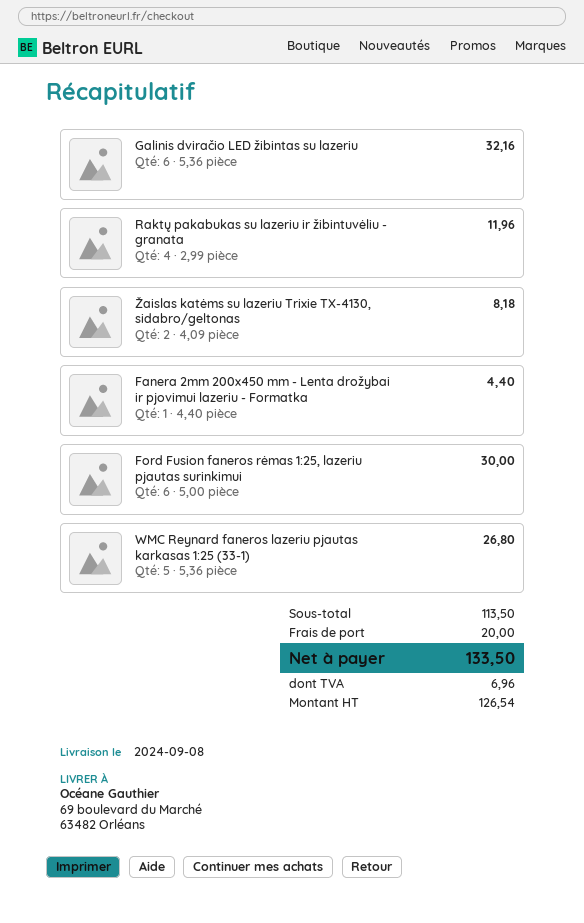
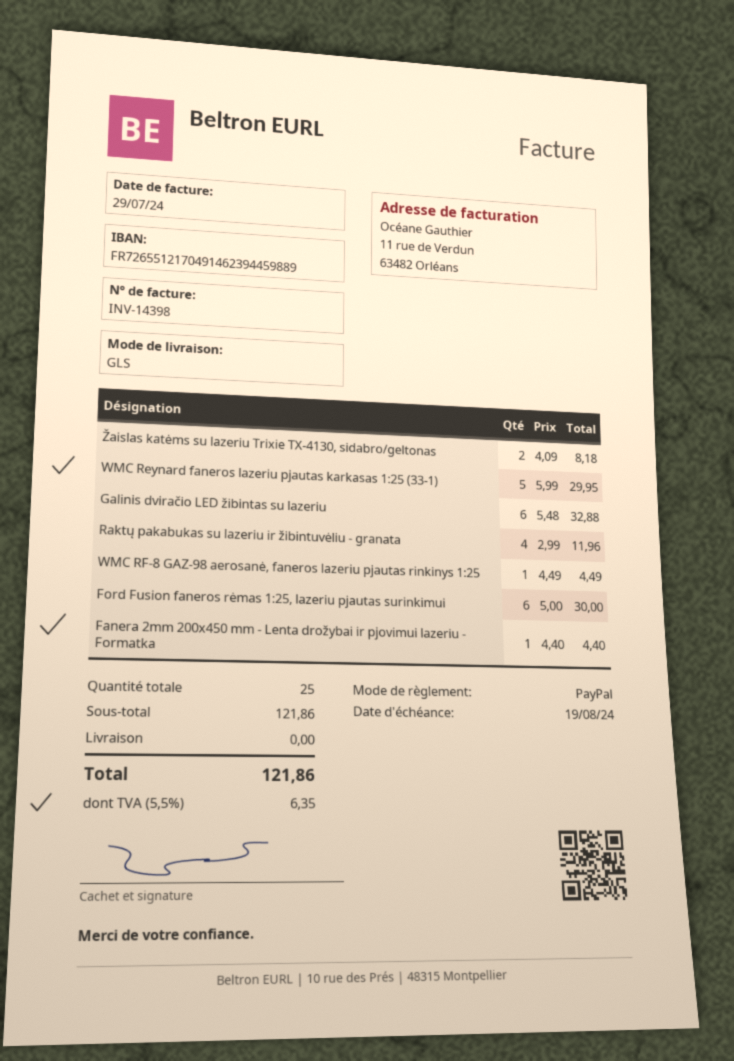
Galinis dviračio LED žibintas su lazeriu: 6 x 5.36 = 32.16 -> 6 x 5.48 = 32.88
WMC Reynard faneros lazeriu pjautas karkasas 1:25 (33-1): 5 x 5.36 = 26.80 -> 5 x 5.99 = 29.95
WMC RF-8 GAZ-98 aerosanė, faneros lazeriu pjautas rinkinys 1:25: none -> 1 x 4.49 = 4.49
subtotal: 113.50 -> 121.86
shipping: 20.00 -> 0.00
tax: 6.96 -> 6.35
total: 133.50 -> 121.86

